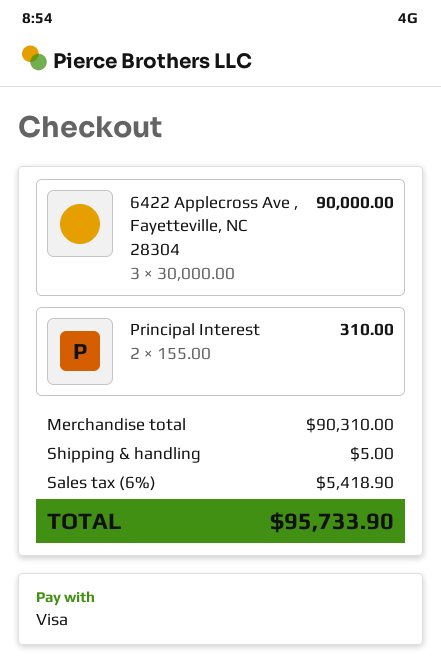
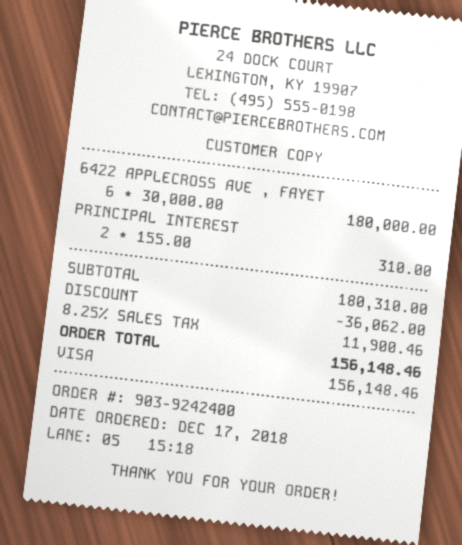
6422 Applecross Ave , Fayetteville, NC 28304: 3 x 30000.00 = 90000.00 -> 6 x 30000.00 = 180000.00
subtotal: 90310.00 -> 180310.00
discount: none -> 36062.00
shipping: 5.00 -> none
tax: 6% = 5418.90 -> 8.25% = 11900.46
total: 95733.90 -> 156148.46

